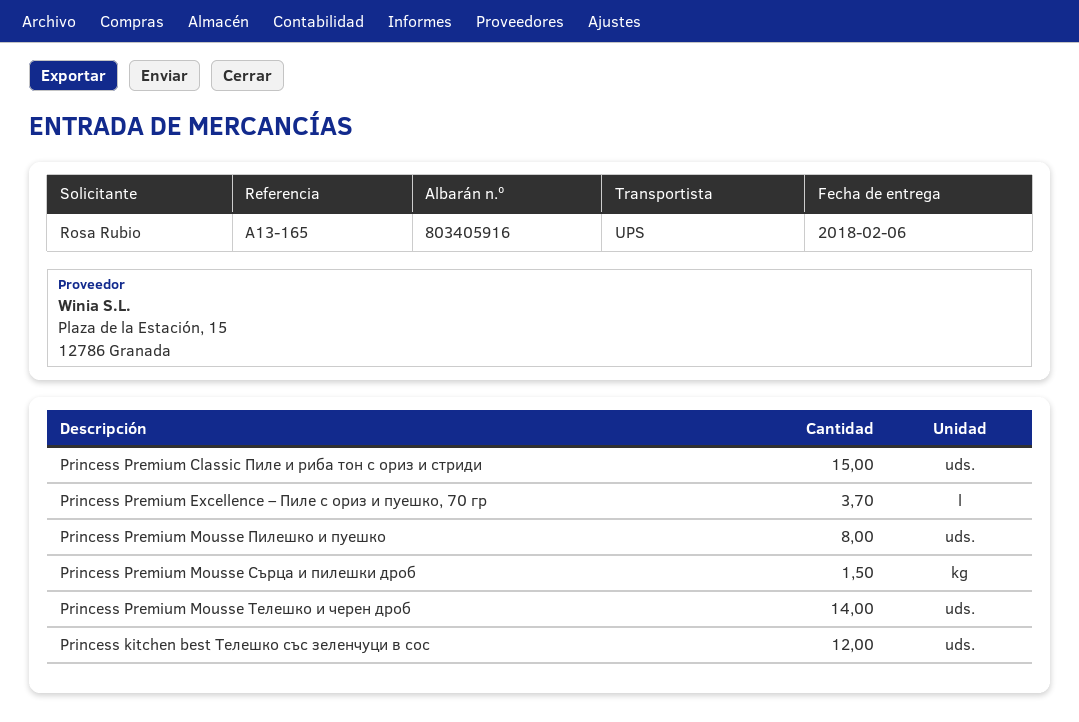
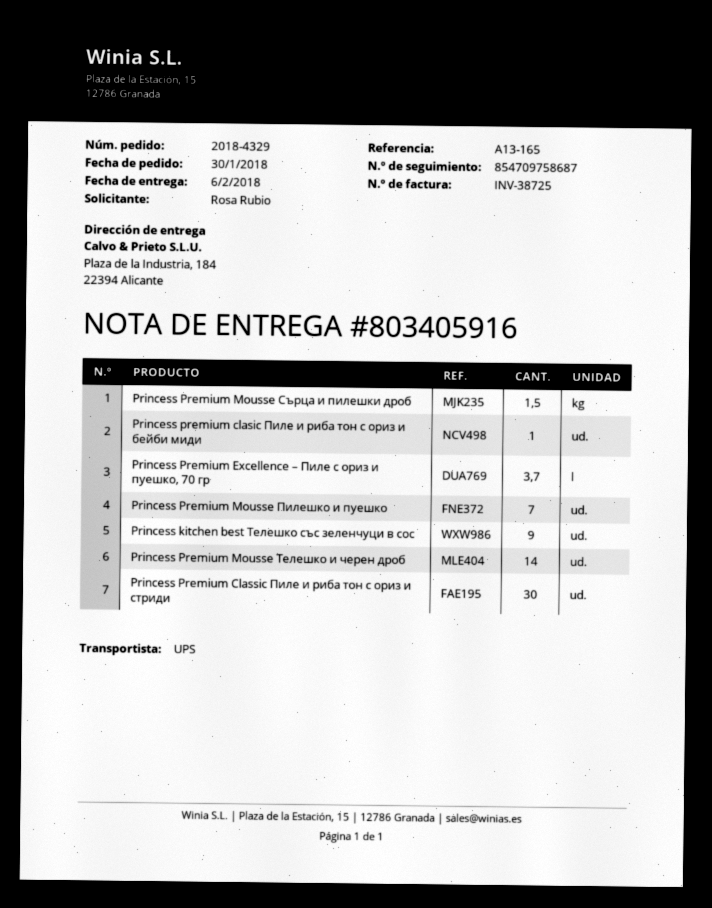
Princess Premium Classic Пиле и риба тон с ориз и стриди: 15 -> 30
Princess Premium Mousse Пилешко и пуешко: 8 -> 7
Princess kitchen best Телешко със зеленчуци в сос: 12 -> 9
Princess premium clasic Пиле и риба тон с ориз и бейби миди: none -> 1

